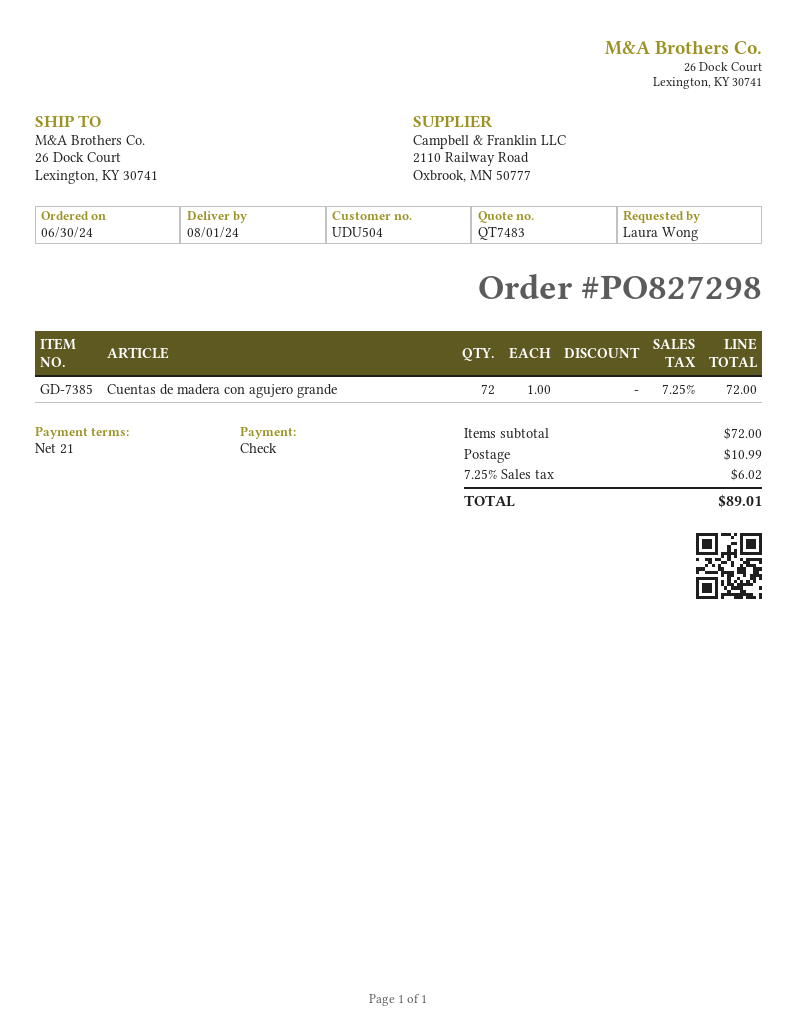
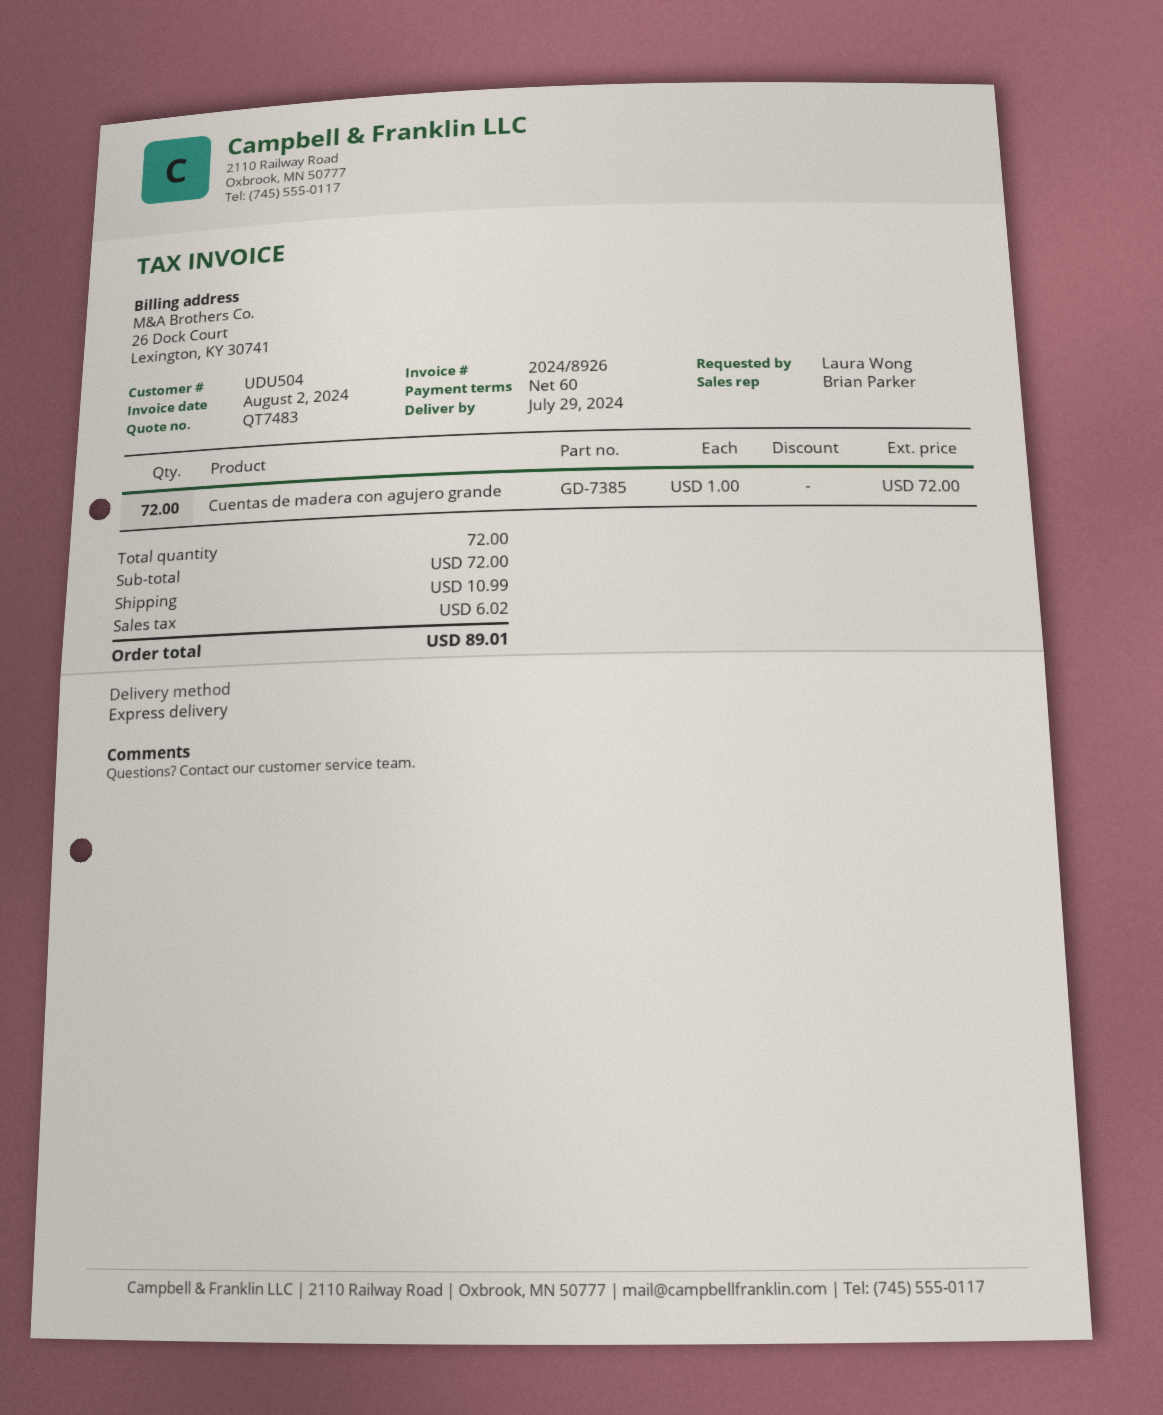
delivery date: 2024-08-01 -> 2024-07-29
payment terms: 21 days -> 60 days

